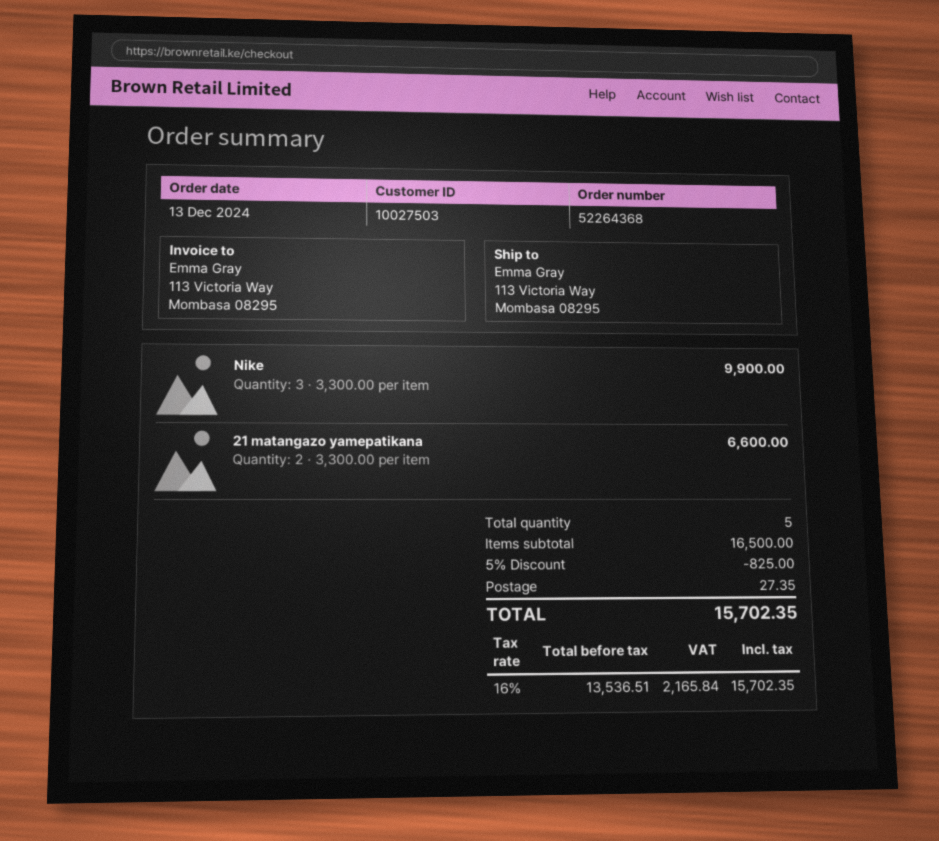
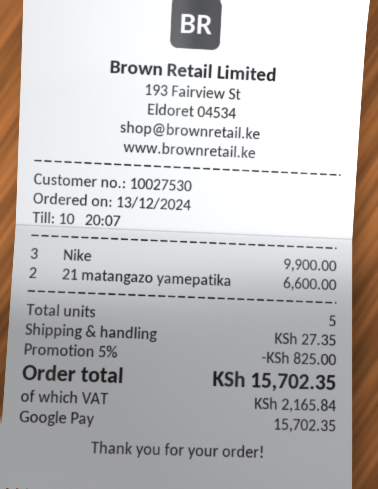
customer number: 10027503 -> 10027530

